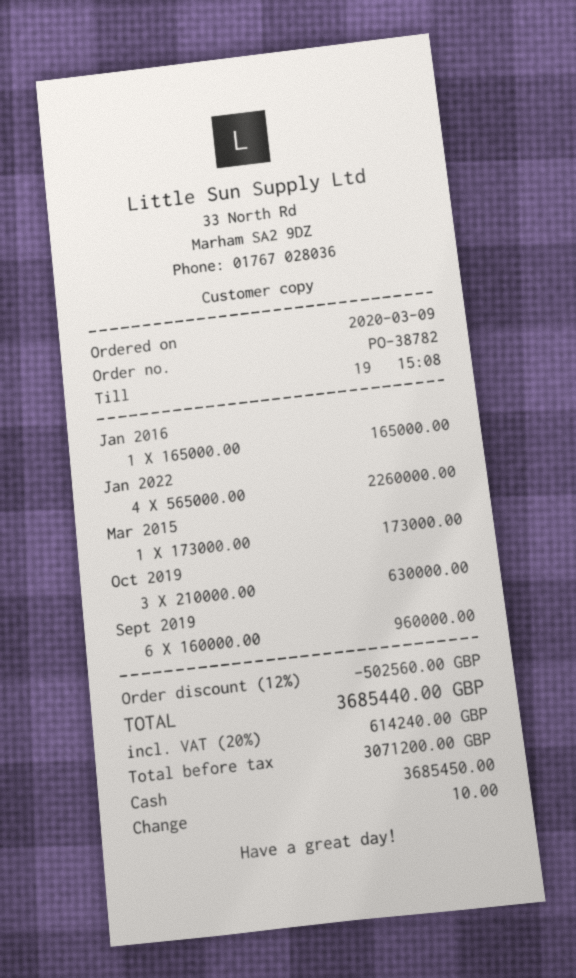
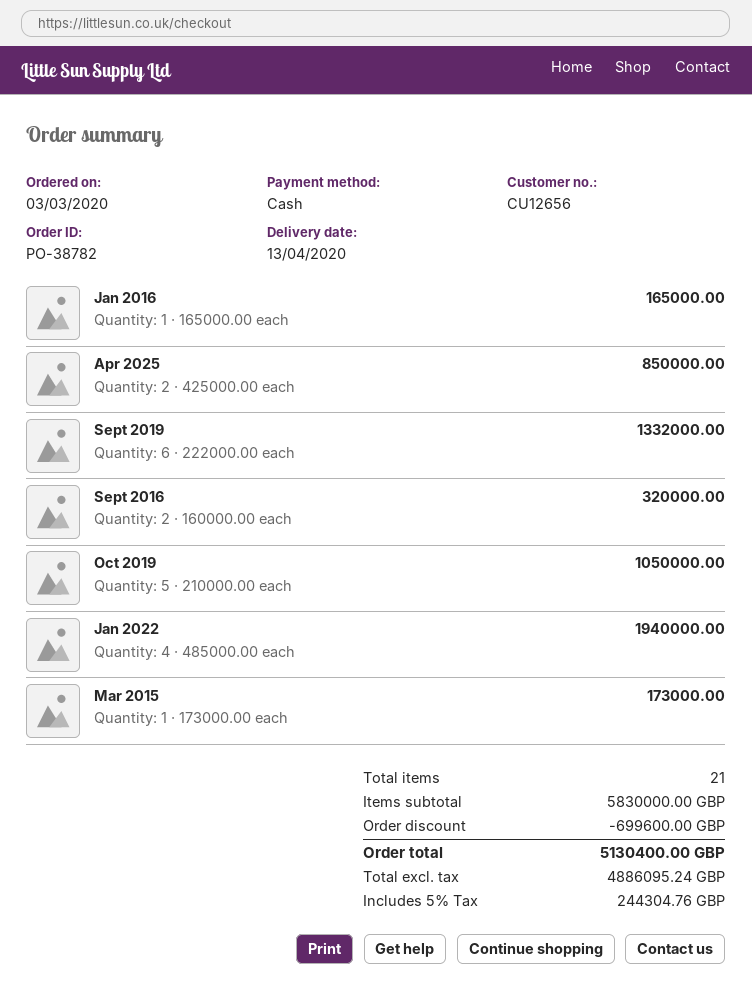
order date: 2020-03-09 -> 2020-03-03
Jan 2022: 4 x 565000.00 = 2260000.00 -> 4 x 485000.00 = 1940000.00
Oct 2019: 3 x 210000.00 = 630000.00 -> 5 x 210000.00 = 1050000.00
Sept 2019: 6 x 160000.00 = 960000.00 -> 6 x 222000.00 = 1332000.00
Apr 2025: none -> 2 x 425000.00 = 850000.00
Sept 2016: none -> 2 x 160000.00 = 320000.00
discount: 502560.00 -> 699600.00
net: 3071200.00 -> 4886095.24
tax: 20% = 614240.00 -> 5% = 244304.76
total: 3685440.00 -> 5130400.00

